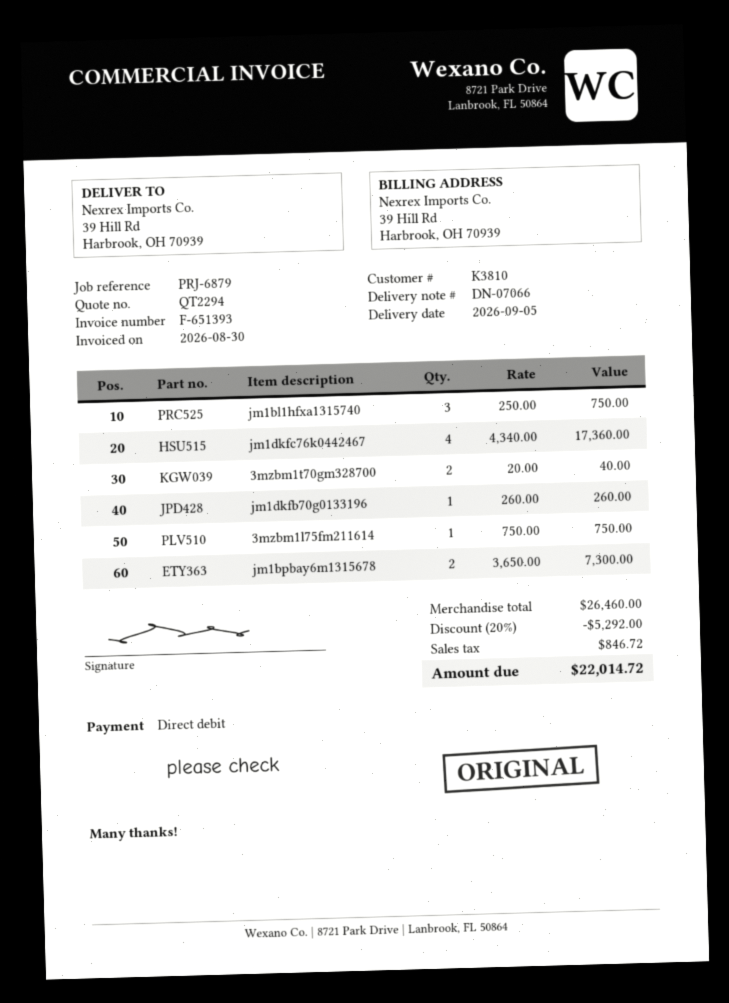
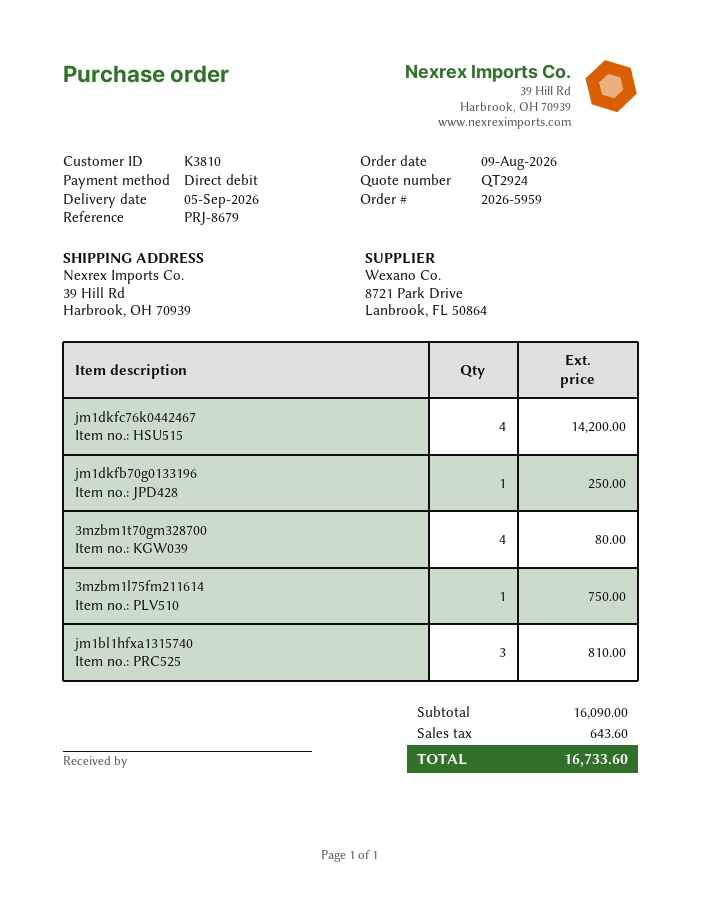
quote number: QT2294 -> QT2924
reference: PRJ-6879 -> PRJ-8679
jm1bl1hfxa1315740: 3 for 750.00 -> 3 for 810.00
jm1dkfc76k0442467: 4 for 17360.00 -> 4 for 14200.00
3mzbm1t70gm328700: 2 for 40.00 -> 4 for 80.00
jm1dkfb70g0133196: 1 for 260.00 -> 1 for 250.00
jm1bpbay6m1315678: 2 for 7300.00 -> none
subtotal: 26460.00 -> 16090.00
discount: 20% = 5292.00 -> none
tax: 846.72 -> 643.60
total: 22014.72 -> 16733.60

